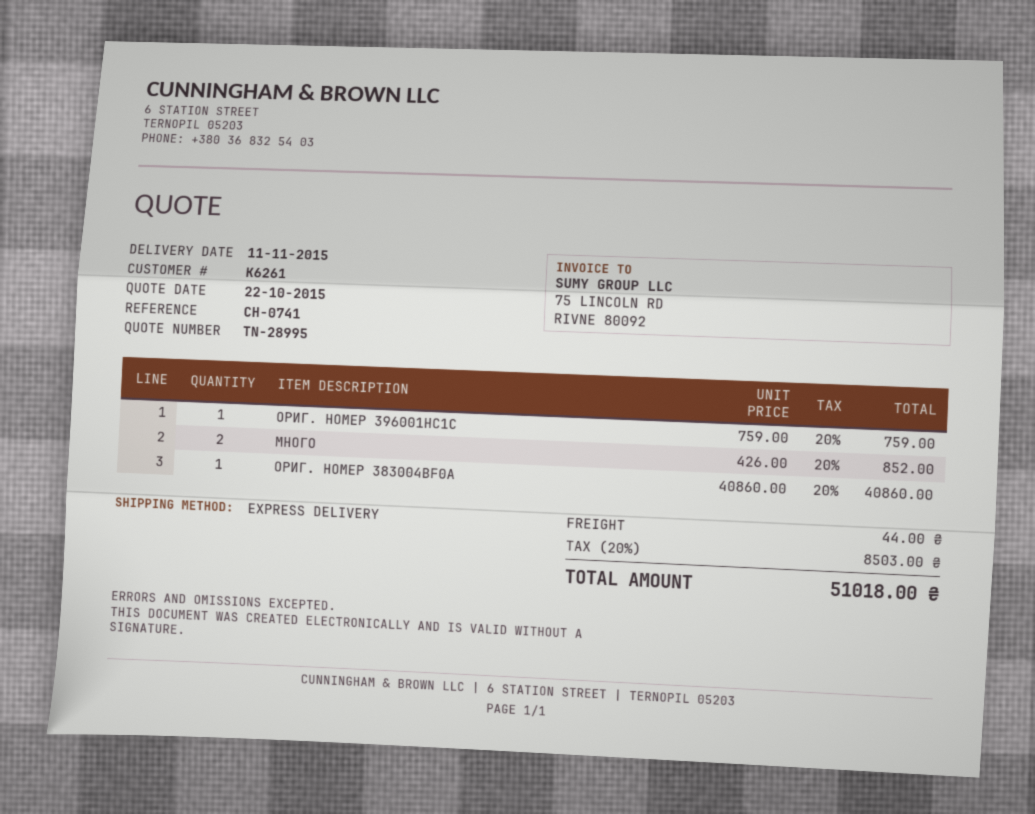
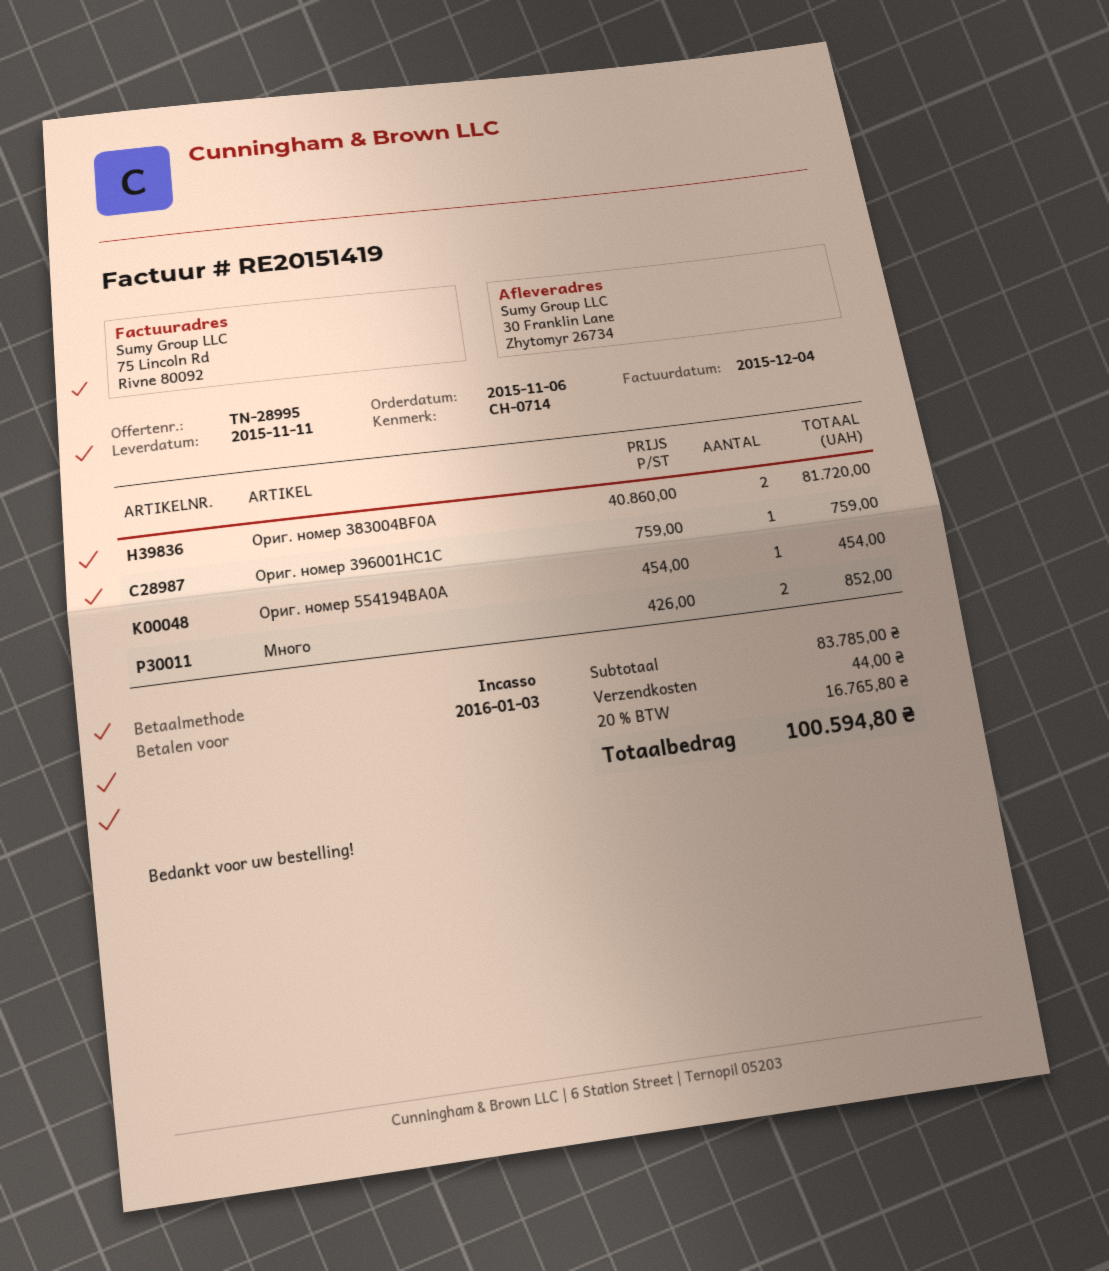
reference: CH-0741 -> CH-0714
ОРИГ. НОМЕР 383004BF0A: 1 x 40860.00 = 40860.00 -> 2 x 40860.00 = 81720.00
Ориг. номер 554194BA0A: none -> 1 x 454.00 = 454.00
tax: 20% = 8503.00 -> 20% = 16765.80
total: 51018.00 -> 100594.80

